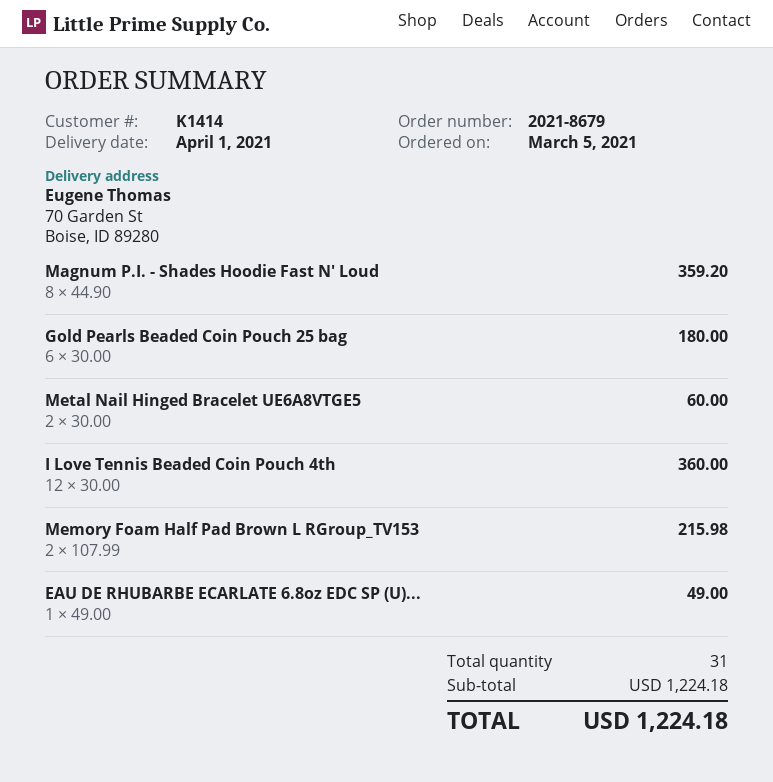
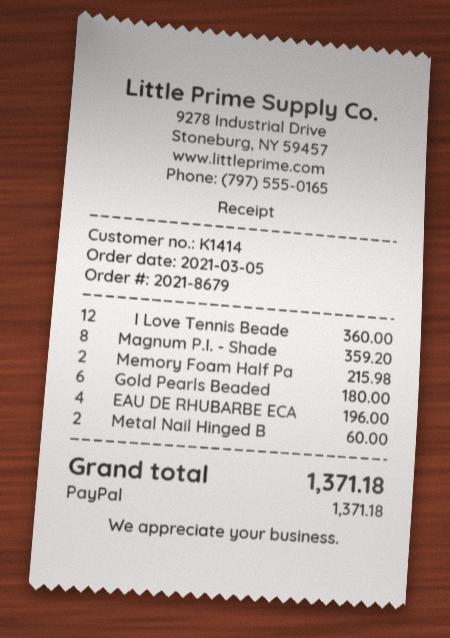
EAU DE RHUBARBE ECARLATE 6.8oz EDC SP (U)...: 1 for 49.00 -> 4 for 196.00
total: 1224.18 -> 1371.18

